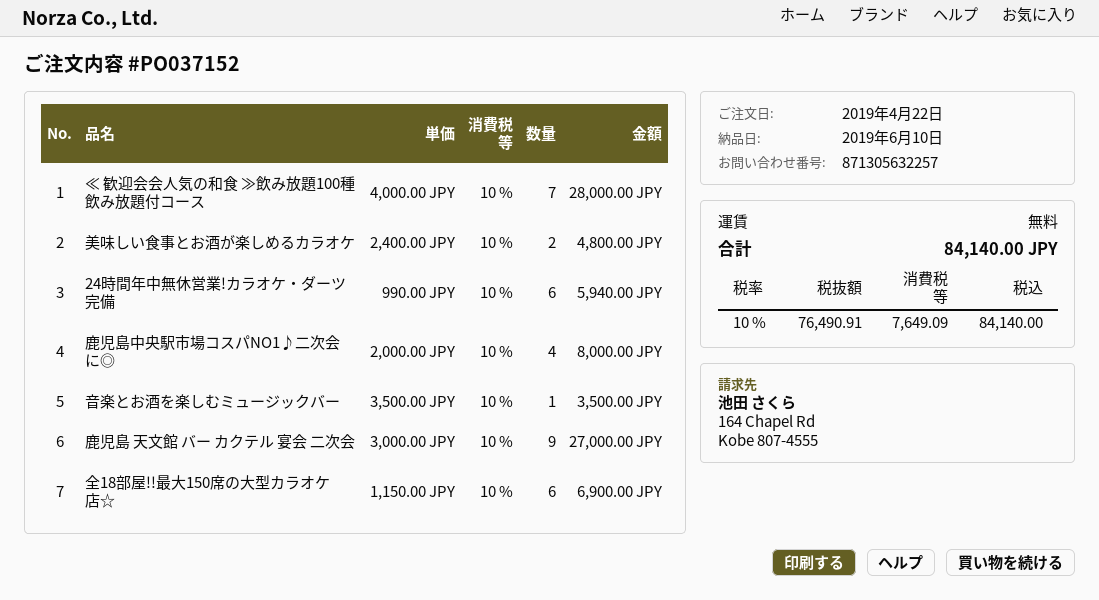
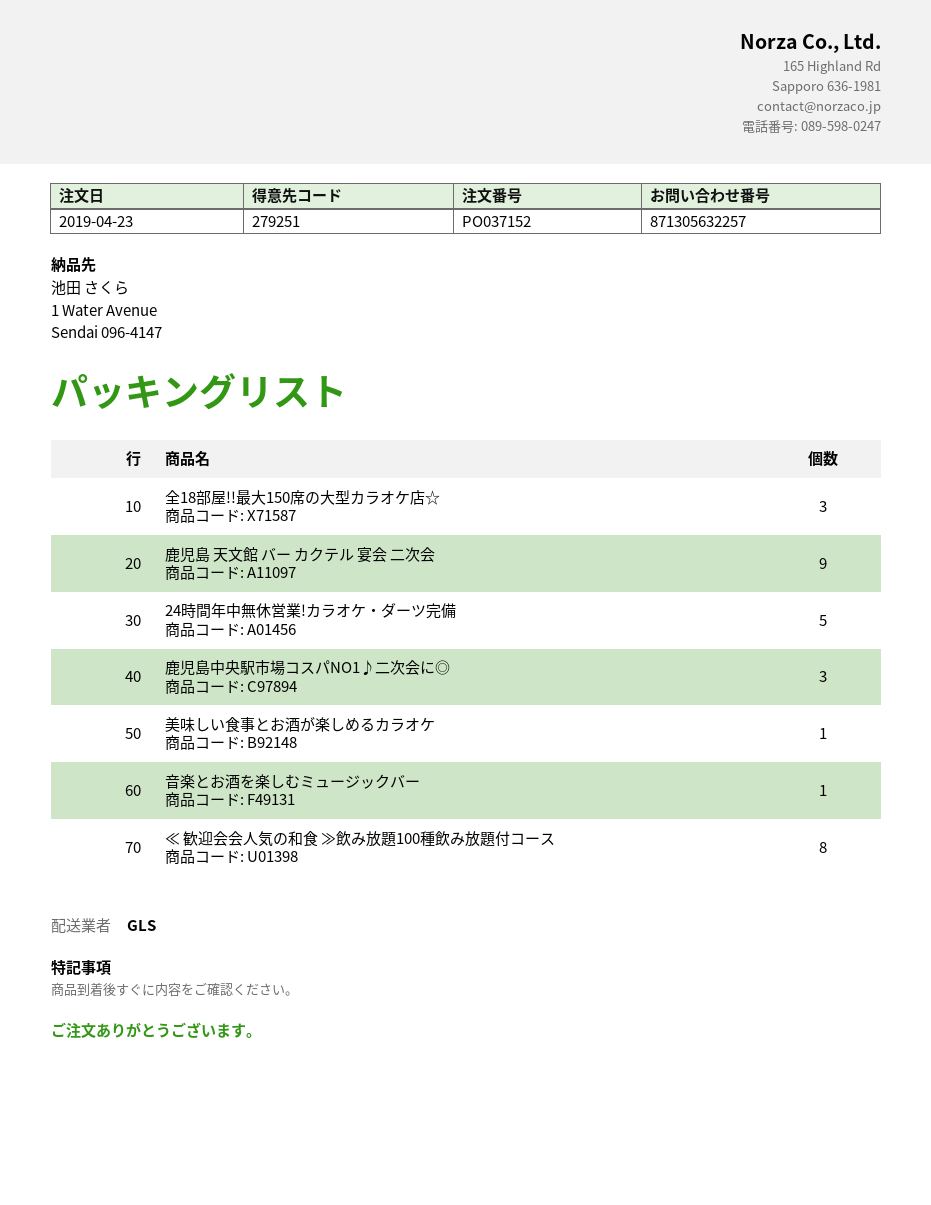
order date: 2019-04-22 -> 2019-04-23
≪ 歓迎会会人気の和食 ≫飲み放題100種飲み放題付コース: 7 -> 8
美味しい食事とお酒が楽しめるカラオケ: 2 -> 1
24時間年中無休営業!カラオケ・ダーツ完備: 6 -> 5
鹿児島中央駅市場コスパNO1♪二次会に◎: 4 -> 3
全18部屋!!最大150席の大型カラオケ店☆: 6 -> 3

